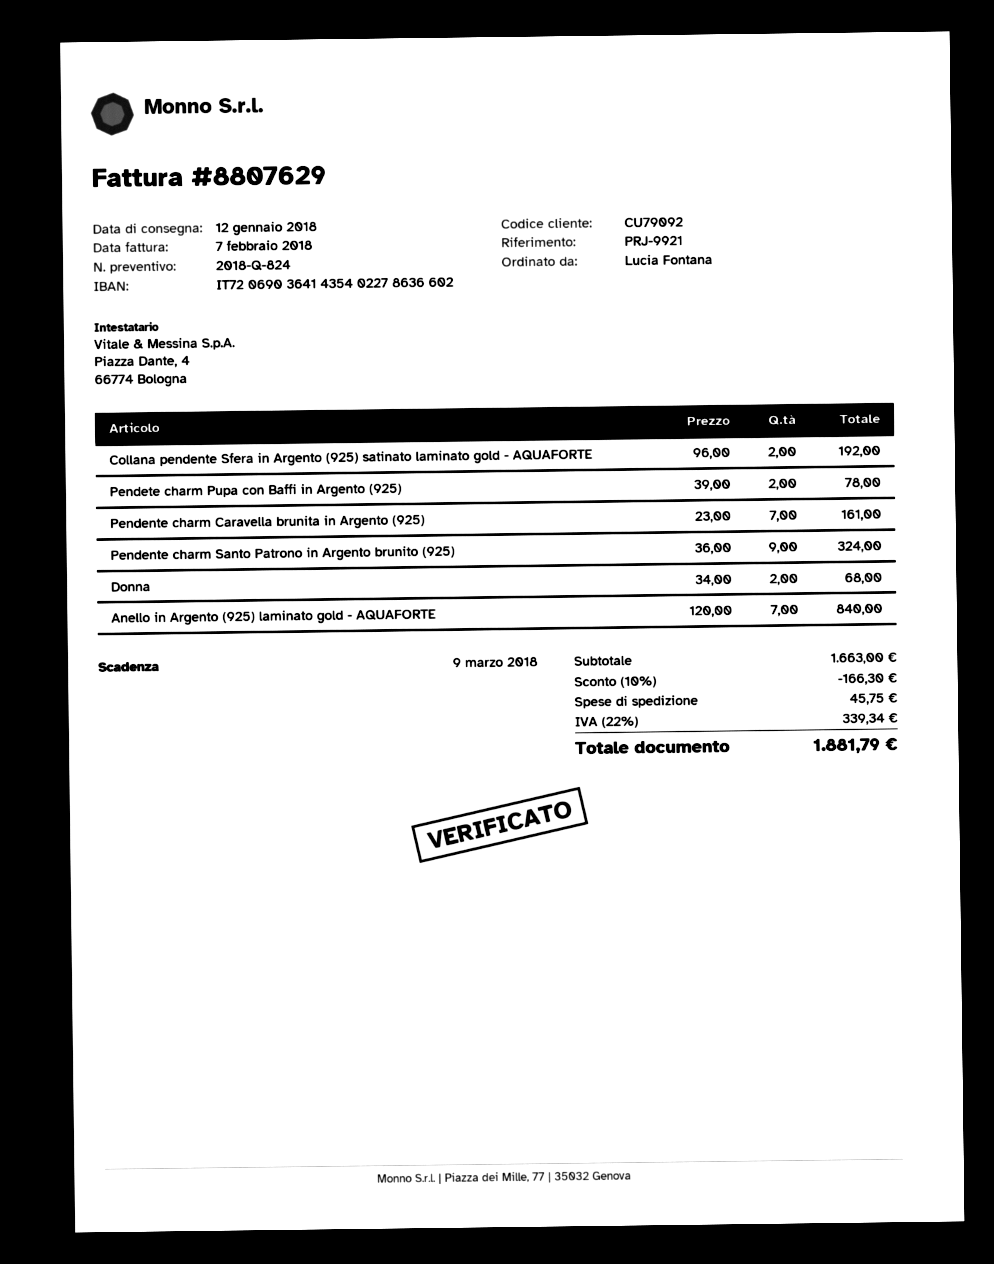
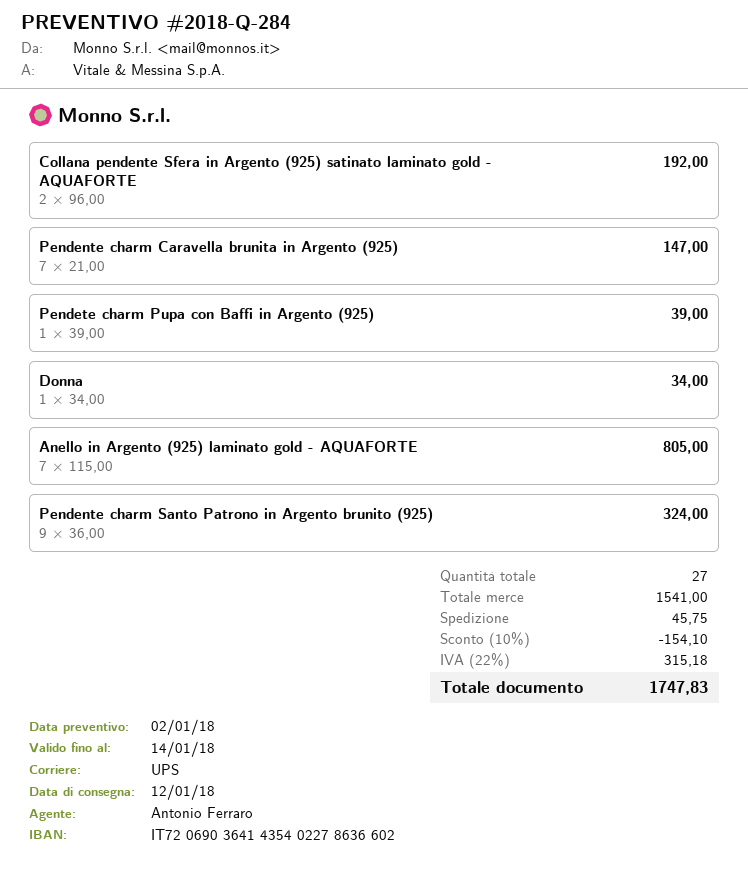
quote number: 2018-Q-824 -> 2018-Q-284
Pendete charm Pupa con Baffi in Argento (925): 2 x 39.00 = 78.00 -> 1 x 39.00 = 39.00
Pendente charm Caravella brunita in Argento (925): 7 x 23.00 = 161.00 -> 7 x 21.00 = 147.00
Donna: 2 x 34.00 = 68.00 -> 1 x 34.00 = 34.00
Anello in Argento (925) laminato gold - AQUAFORTE: 7 x 120.00 = 840.00 -> 7 x 115.00 = 805.00
subtotal: 1663.00 -> 1541.00
discount: 10% = 166.30 -> 10% = 154.10
tax: 22% = 339.34 -> 22% = 315.18
total: 1881.79 -> 1747.83

